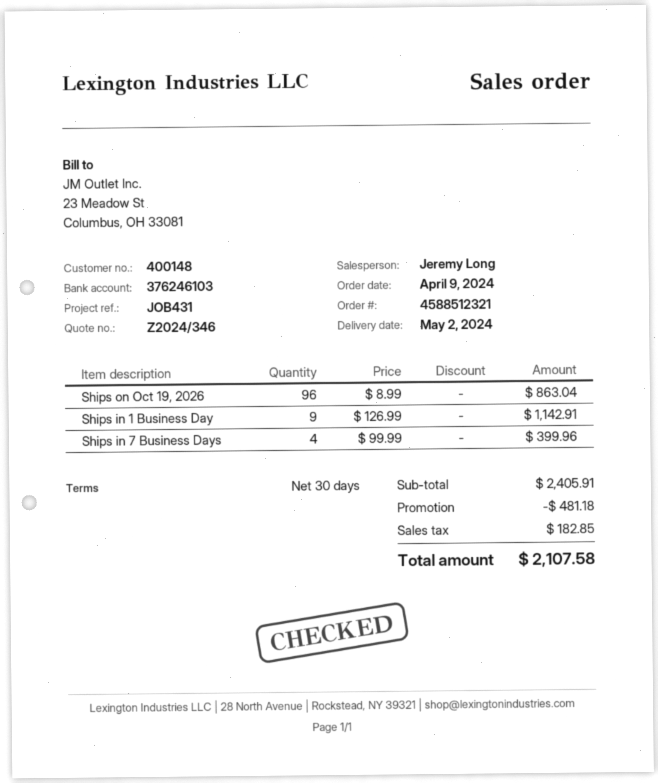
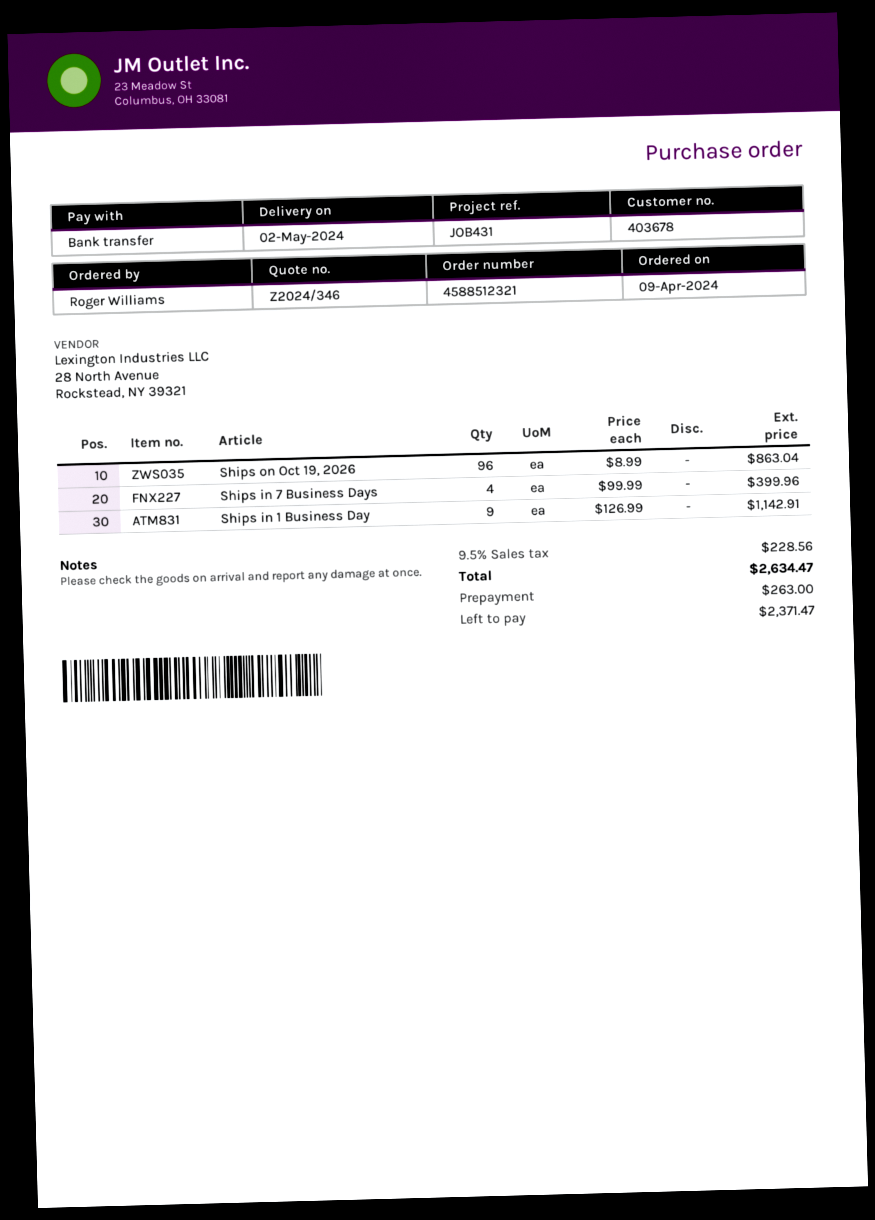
customer number: 400148 -> 403678
discount: 481.18 -> none
tax: 182.85 -> 228.56
total: 2107.58 -> 2634.47

